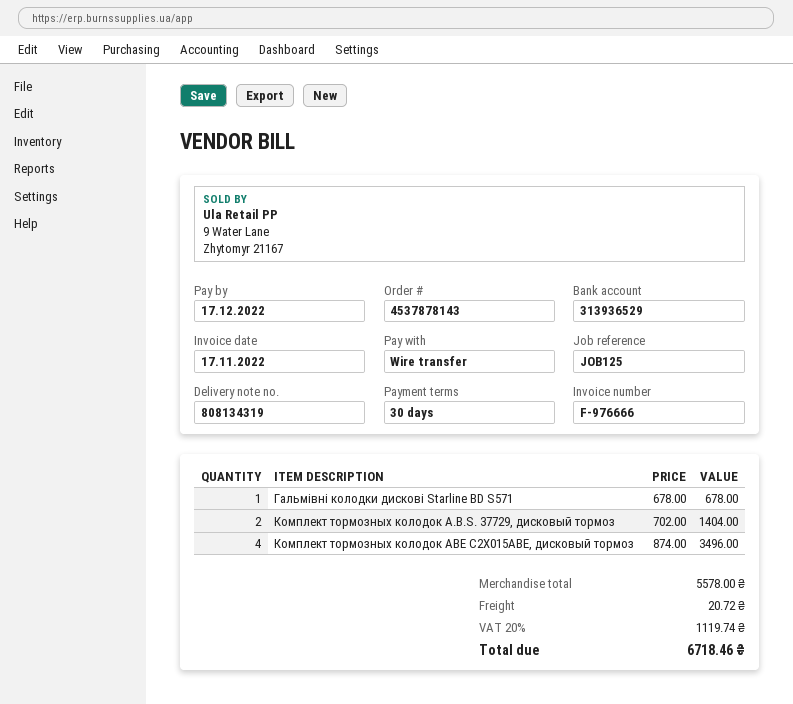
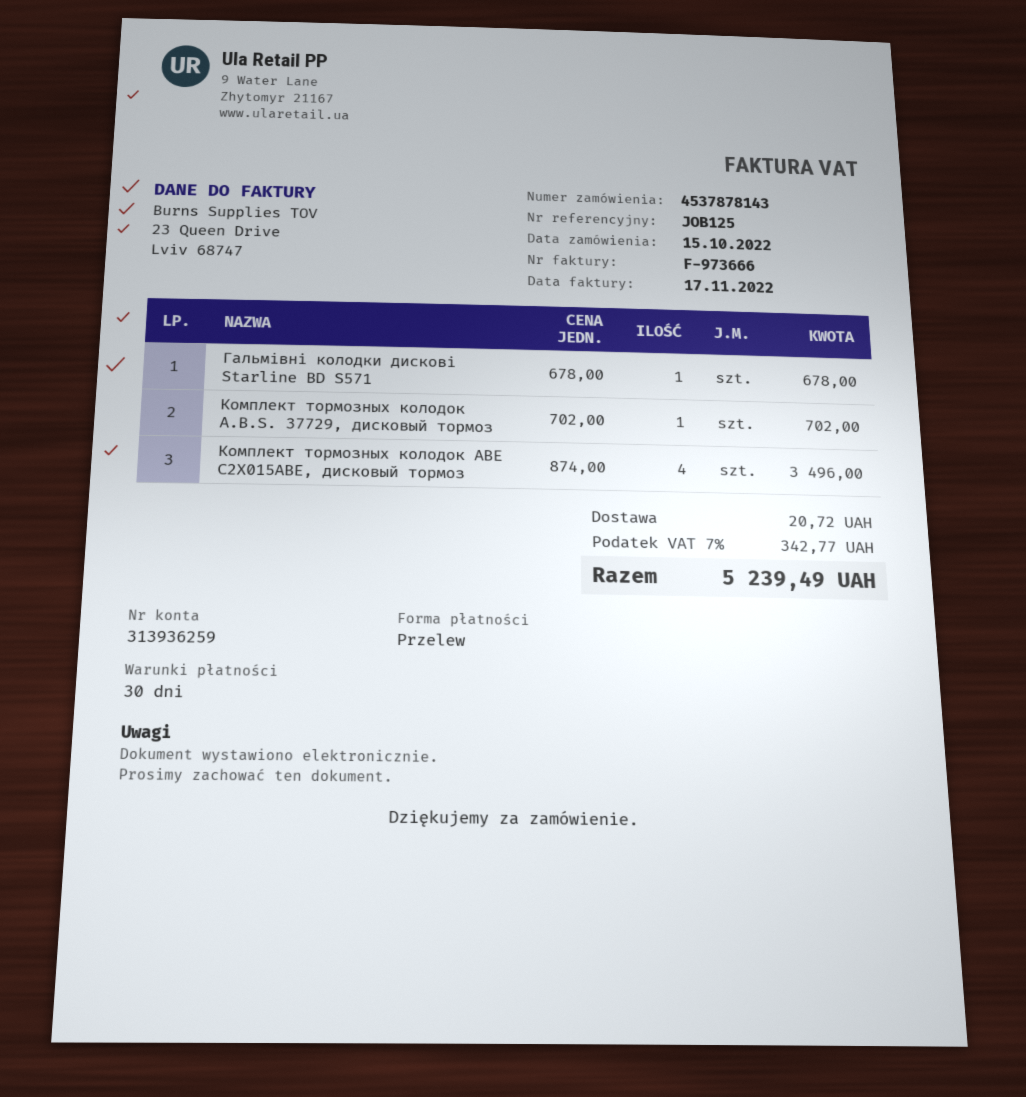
invoice number: F-976666 -> F-973666
bank account: 313936529 -> 313936259
Комплект тормозных колодок A.B.S. 37729, дисковый тормоз: 2 x 702.00 = 1404.00 -> 1 x 702.00 = 702.00
tax: 20% = 1119.74 -> 7% = 342.77
total: 6718.46 -> 5239.49

